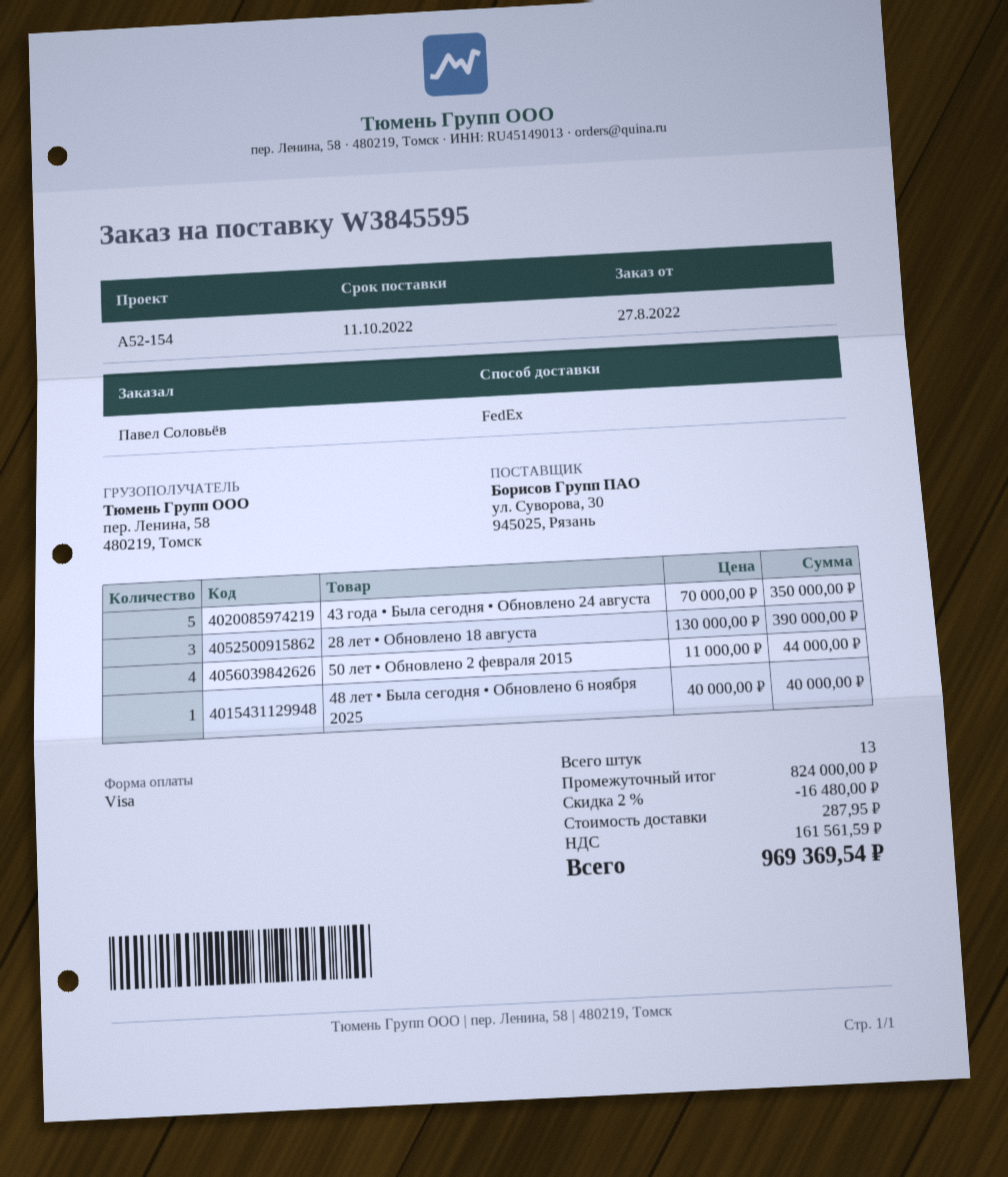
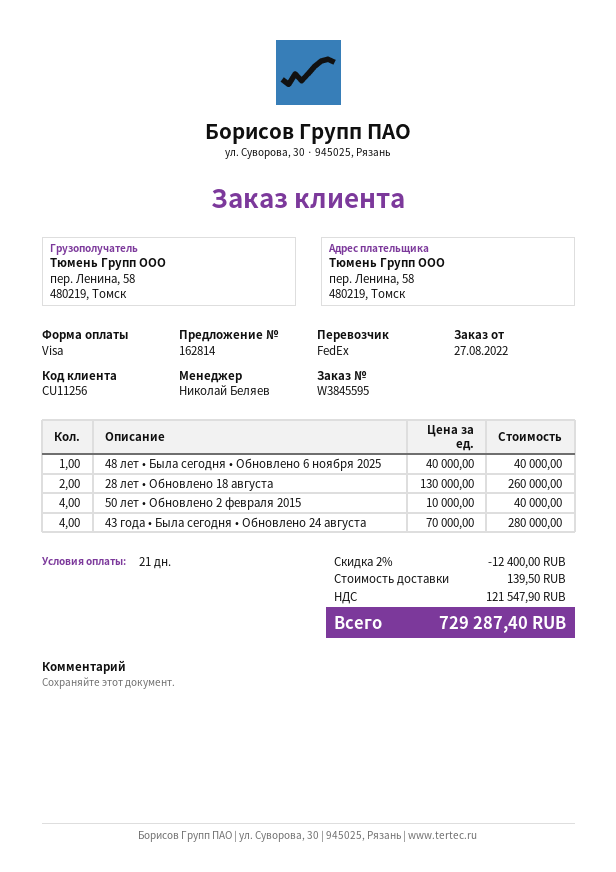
43 года • Была сегодня • Обновлено 24 августа: 5 x 70000.00 = 350000.00 -> 4 x 70000.00 = 280000.00
28 лет • Обновлено 18 августа: 3 x 130000.00 = 390000.00 -> 2 x 130000.00 = 260000.00
50 лет • Обновлено 2 февраля 2015: 4 x 11000.00 = 44000.00 -> 4 x 10000.00 = 40000.00
discount: 2% = 16480.00 -> 2% = 12400.00
shipping: 287.95 -> 139.50
tax: 161561.59 -> 121547.90
total: 969369.54 -> 729287.40

